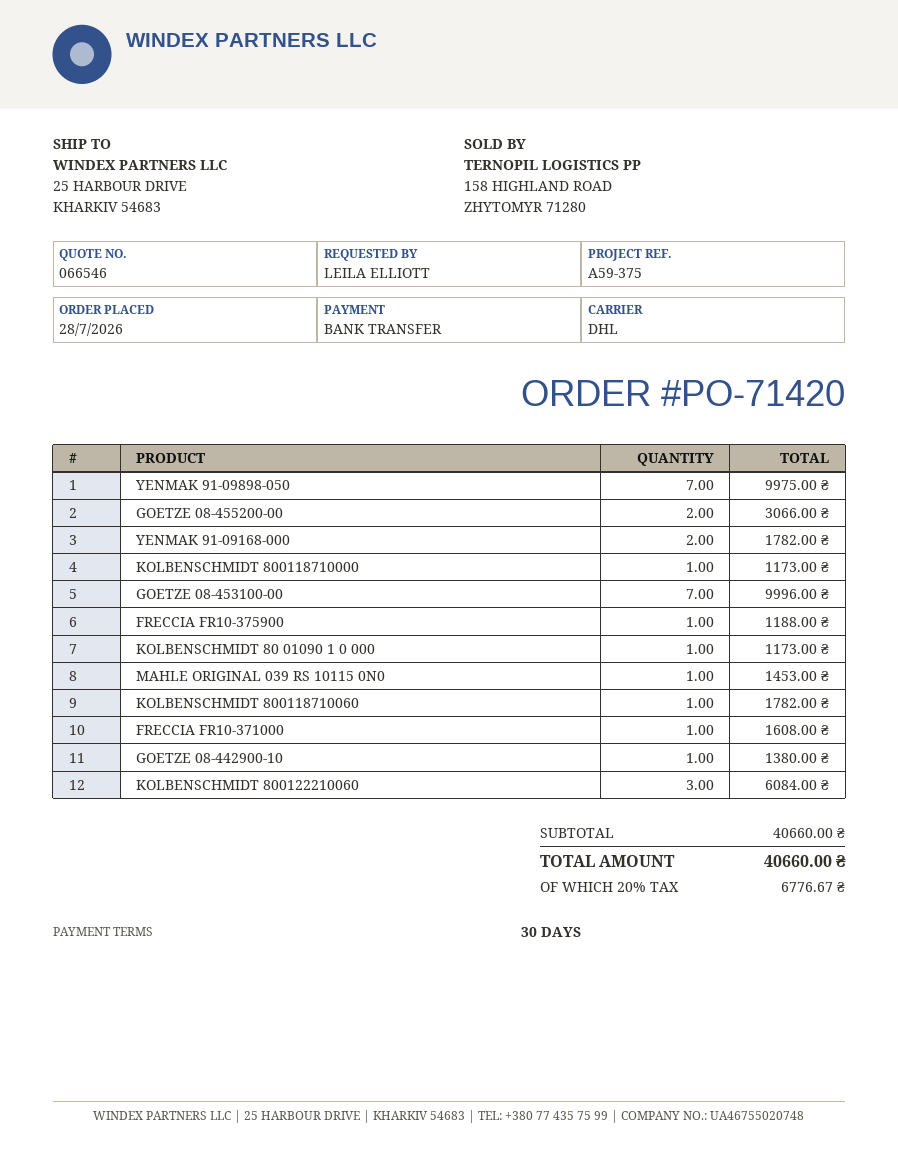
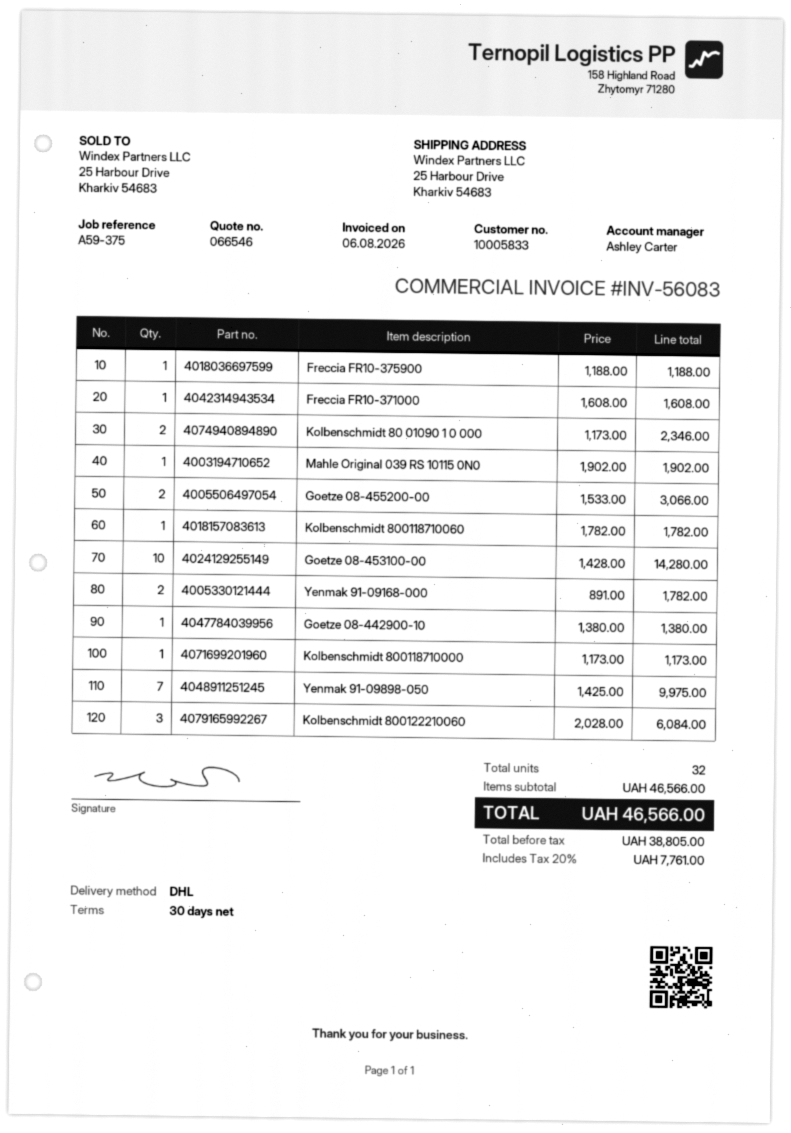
GOETZE 08-453100-00: 7 for 9996.00 -> 10 for 14280.00
KOLBENSCHMIDT 80 01090 1 0 000: 1 for 1173.00 -> 2 for 2346.00
MAHLE ORIGINAL 039 RS 10115 0N0: 1 for 1453.00 -> 1 for 1902.00
subtotal: 40660.00 -> 46566.00
tax: 20% = 6776.67 -> 20% = 7761.00
total: 40660.00 -> 46566.00

